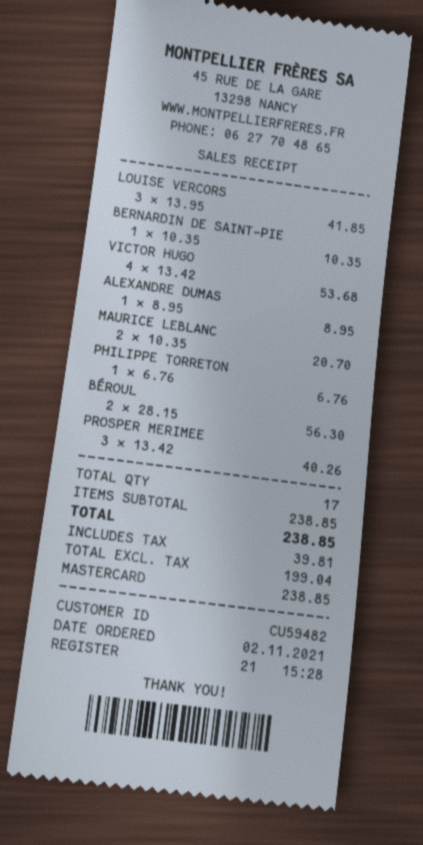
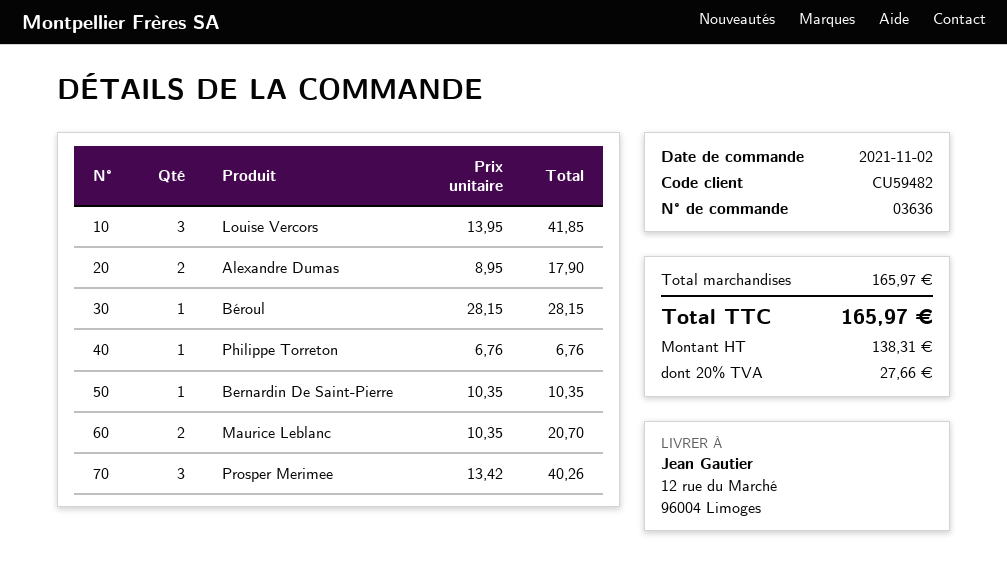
VICTOR HUGO: 4 x 13.42 = 53.68 -> none
ALEXANDRE DUMAS: 1 x 8.95 = 8.95 -> 2 x 8.95 = 17.90
BÉROUL: 2 x 28.15 = 56.30 -> 1 x 28.15 = 28.15
subtotal: 238.85 -> 165.97
net: 199.04 -> 138.31
tax: 39.81 -> 27.66
total: 238.85 -> 165.97

